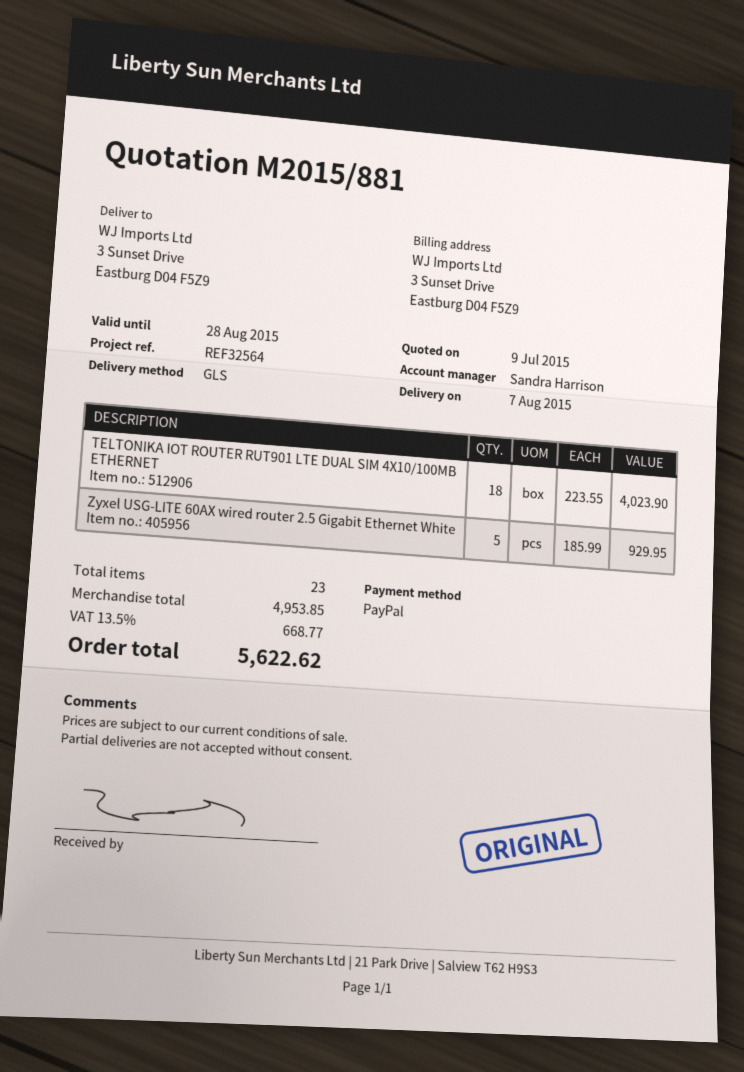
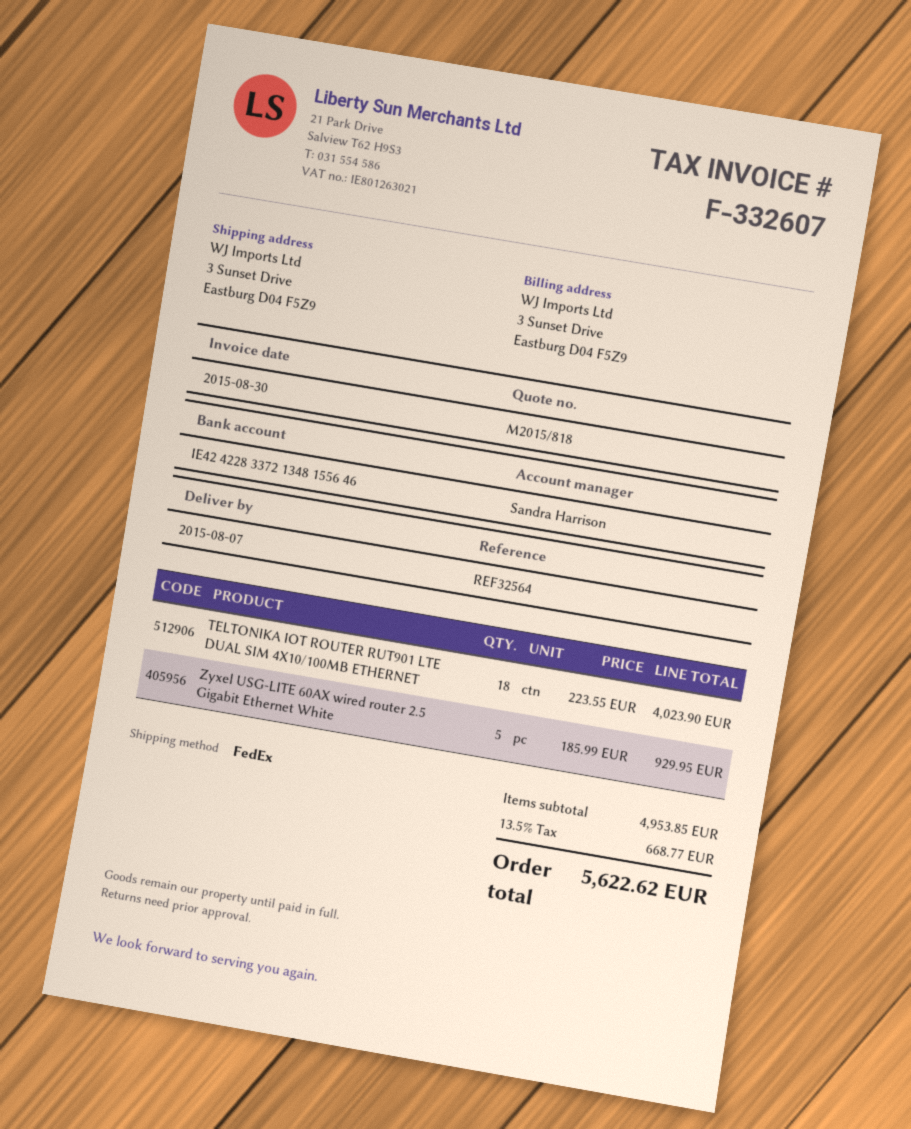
quote number: M2015/881 -> M2015/818
shipping method: GLS -> FedEx

